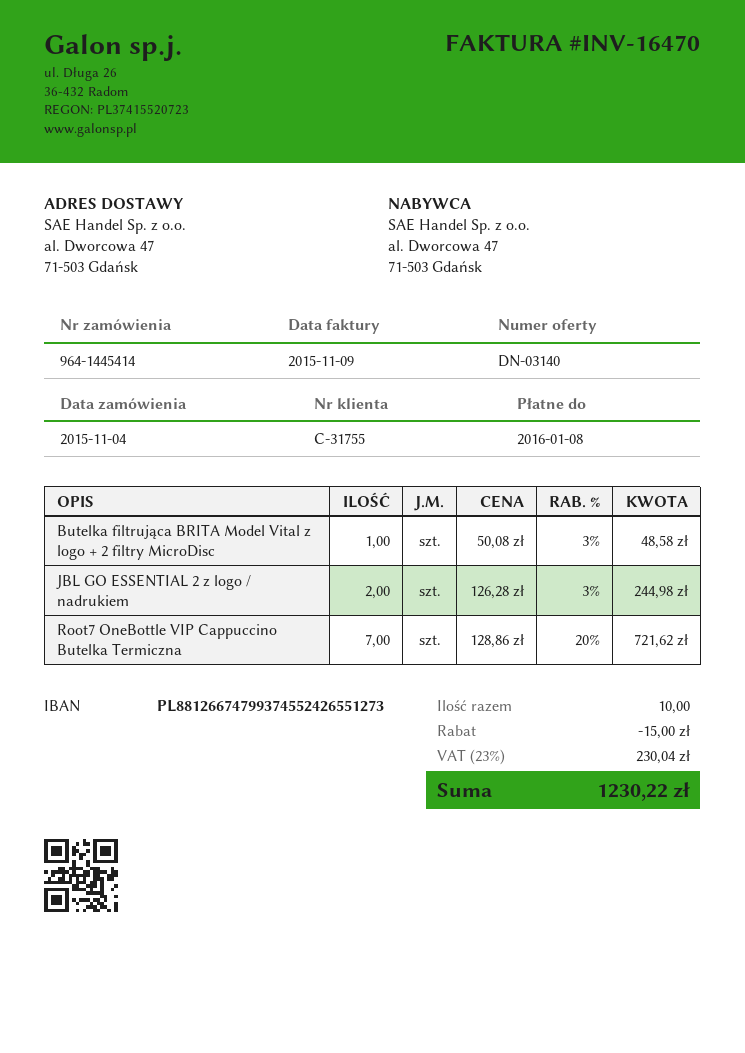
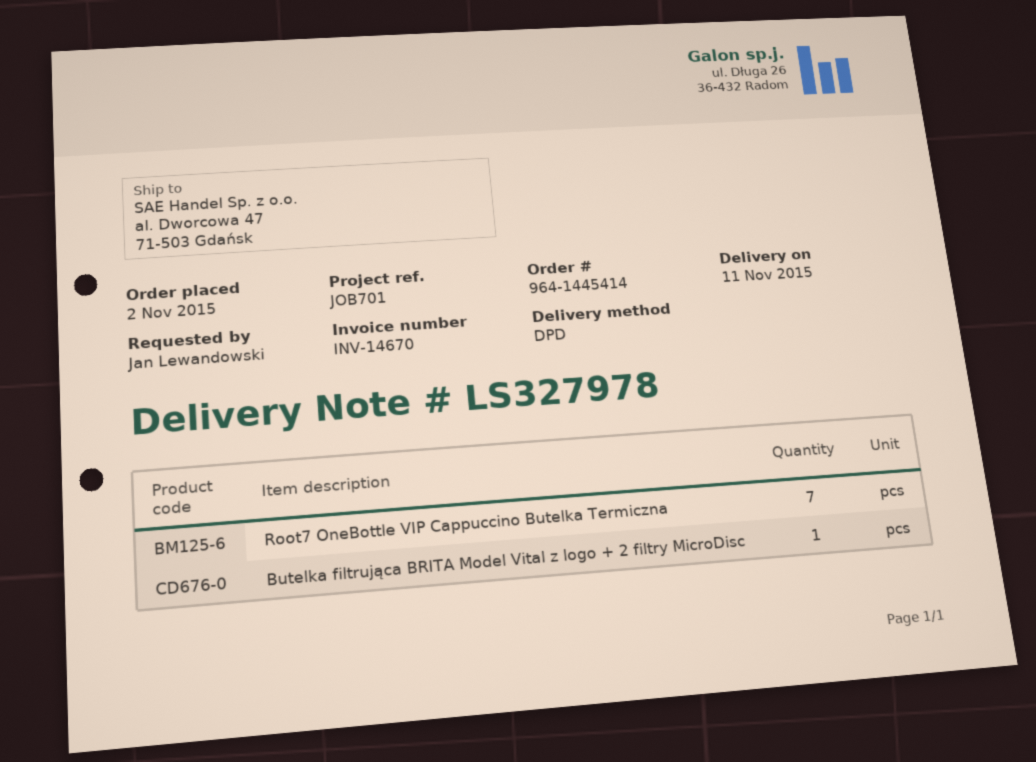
order date: 2015-11-04 -> 2015-11-02
invoice number: INV-16470 -> INV-14670
JBL GO ESSENTIAL 2 z logo / nadrukiem: 2 -> none

